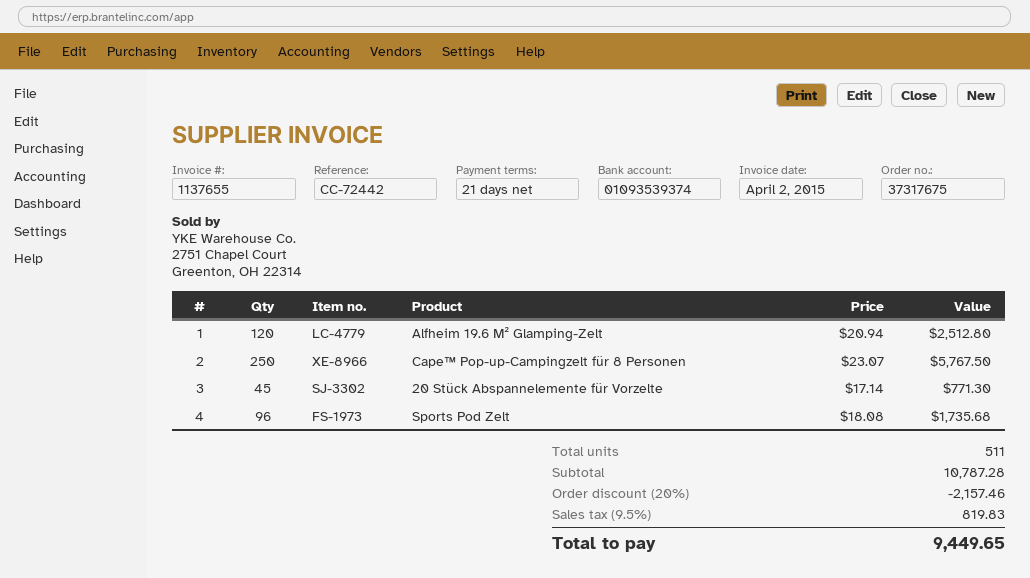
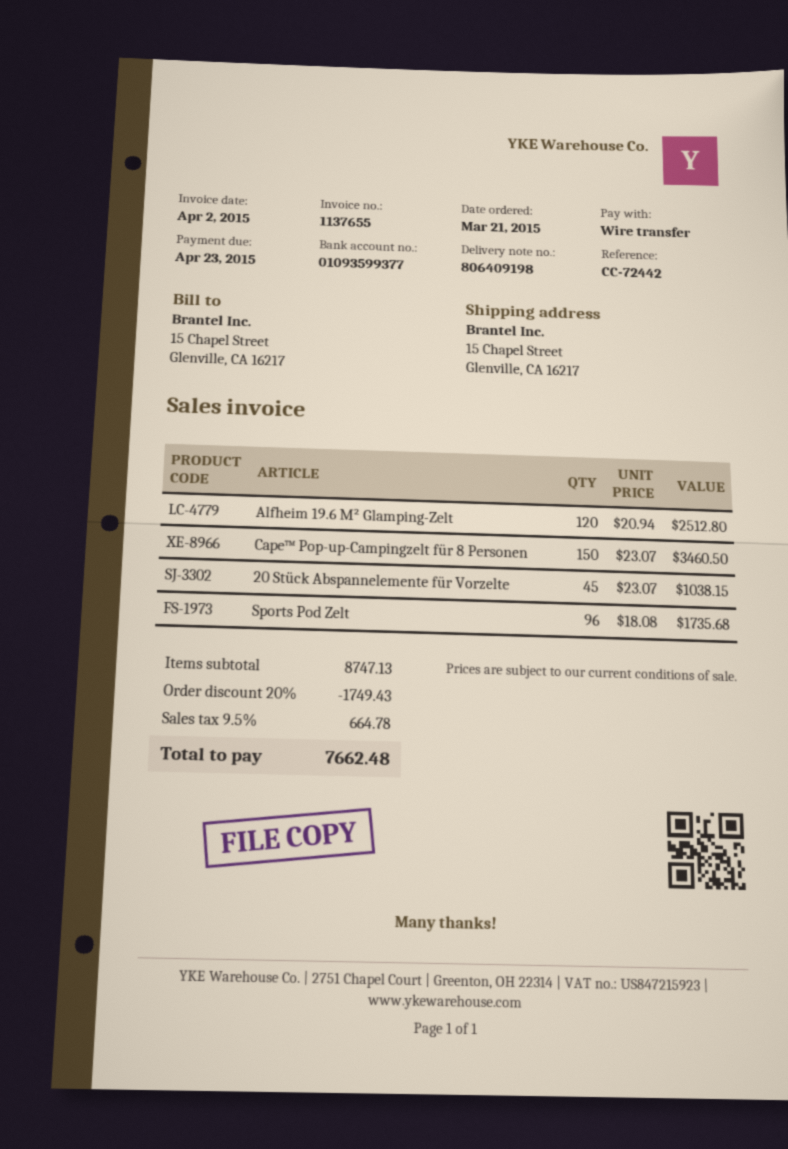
bank account: 01093539374 -> 01093599377
Cape™ Pop-up-Campingzelt für 8 Personen: 250 x 23.07 = 5767.50 -> 150 x 23.07 = 3460.50
20 Stück Abspannelemente für Vorzelte: 45 x 17.14 = 771.30 -> 45 x 23.07 = 1038.15
subtotal: 10787.28 -> 8747.13
discount: 20% = 2157.46 -> 20% = 1749.43
tax: 9.5% = 819.83 -> 9.5% = 664.78
total: 9449.65 -> 7662.48

